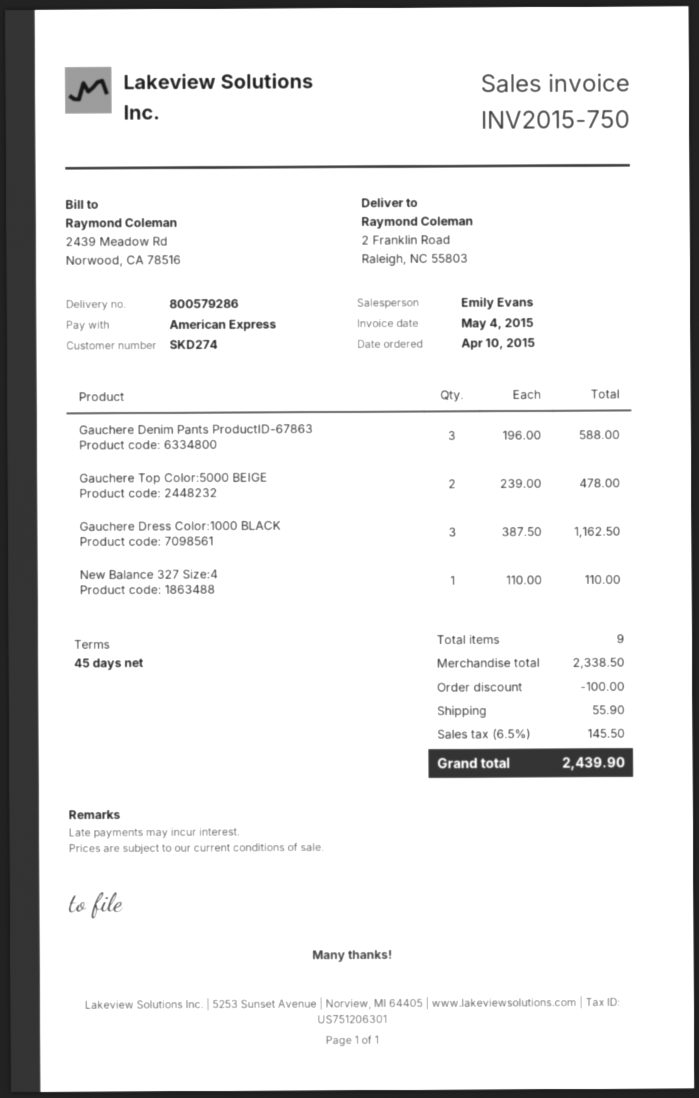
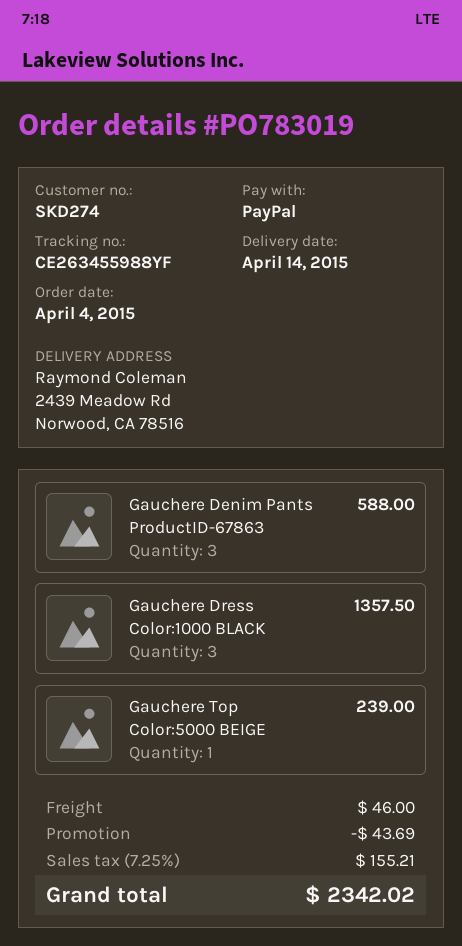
order date: 2015-04-10 -> 2015-04-04
payment method: American Express -> PayPal
ship to: 2 Franklin Road, Raleigh, NC 55803 -> 2439 Meadow Rd, Norwood, CA 78516
Gauchere Top Color:5000 BEIGE: 2 for 478.00 -> 1 for 239.00
Gauchere Dress Color:1000 BLACK: 3 for 1162.50 -> 3 for 1357.50
New Balance 327 Size:4: 1 for 110.00 -> none
discount: 100.00 -> 43.69
shipping: 55.90 -> 46.00
tax: 6.5% = 145.50 -> 7.25% = 155.21
total: 2439.90 -> 2342.02

